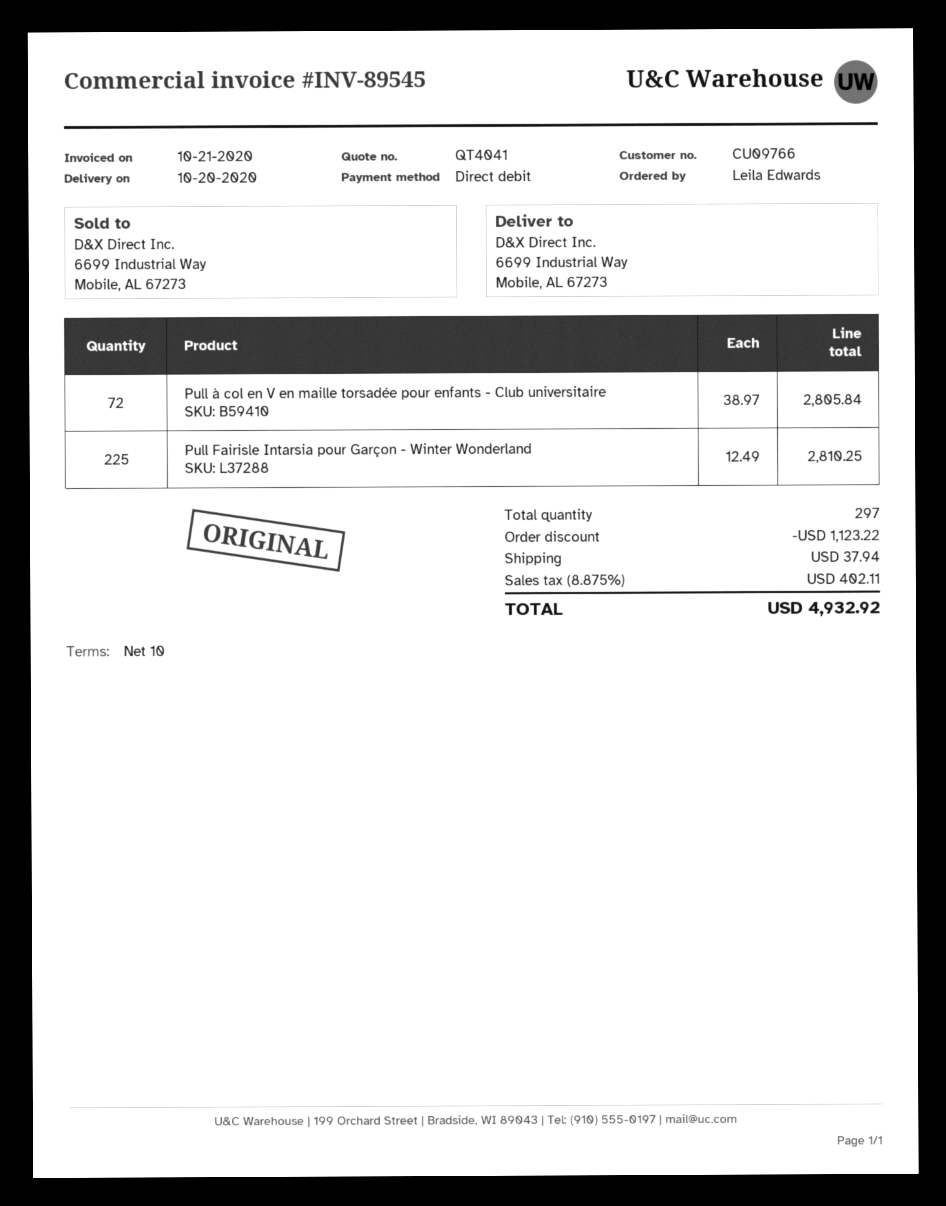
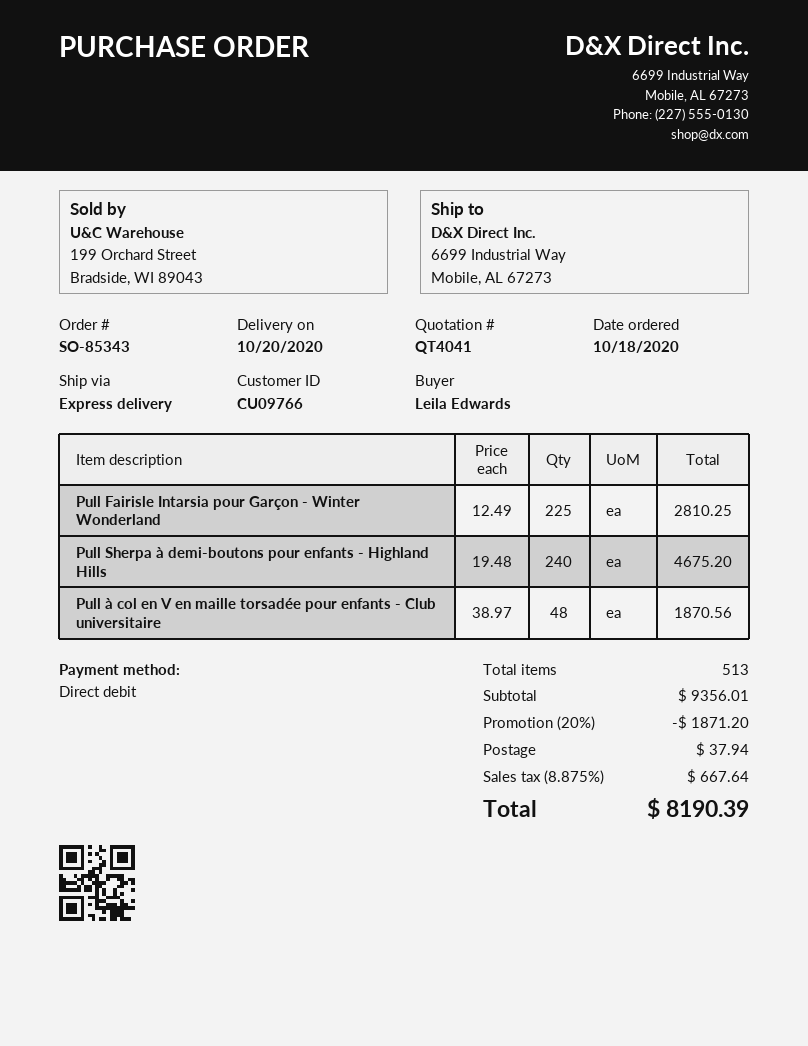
Pull à col en V en maille torsadée pour enfants - Club universitaire: 72 x 38.97 = 2805.84 -> 48 x 38.97 = 1870.56
Pull Sherpa à demi-boutons pour enfants - Highland Hills: none -> 240 x 19.48 = 4675.20
total quantity: 297 -> 513
discount: 1123.22 -> 1871.20
tax: 8.875% = 402.11 -> 8.875% = 667.64
total: 4932.92 -> 8190.39

